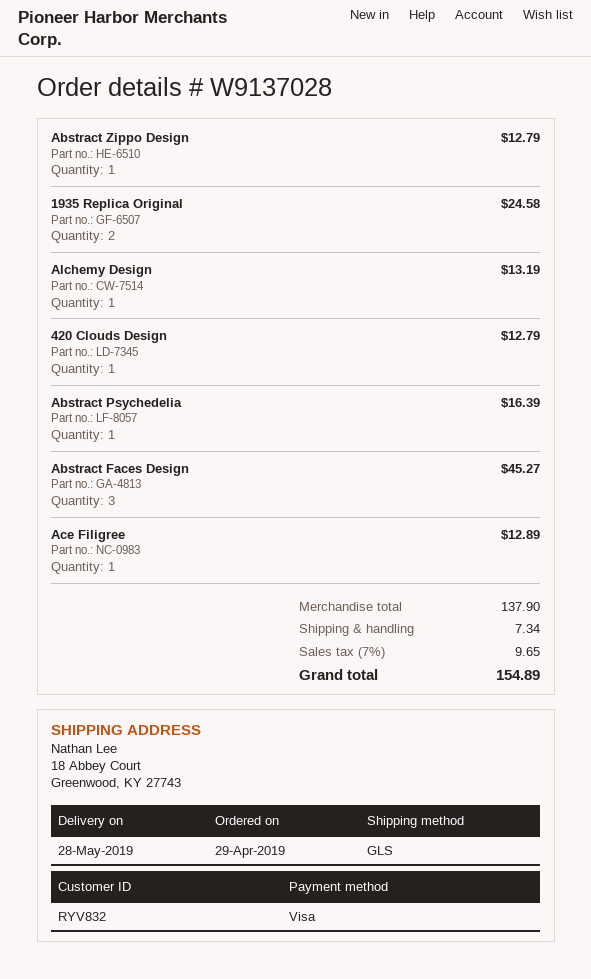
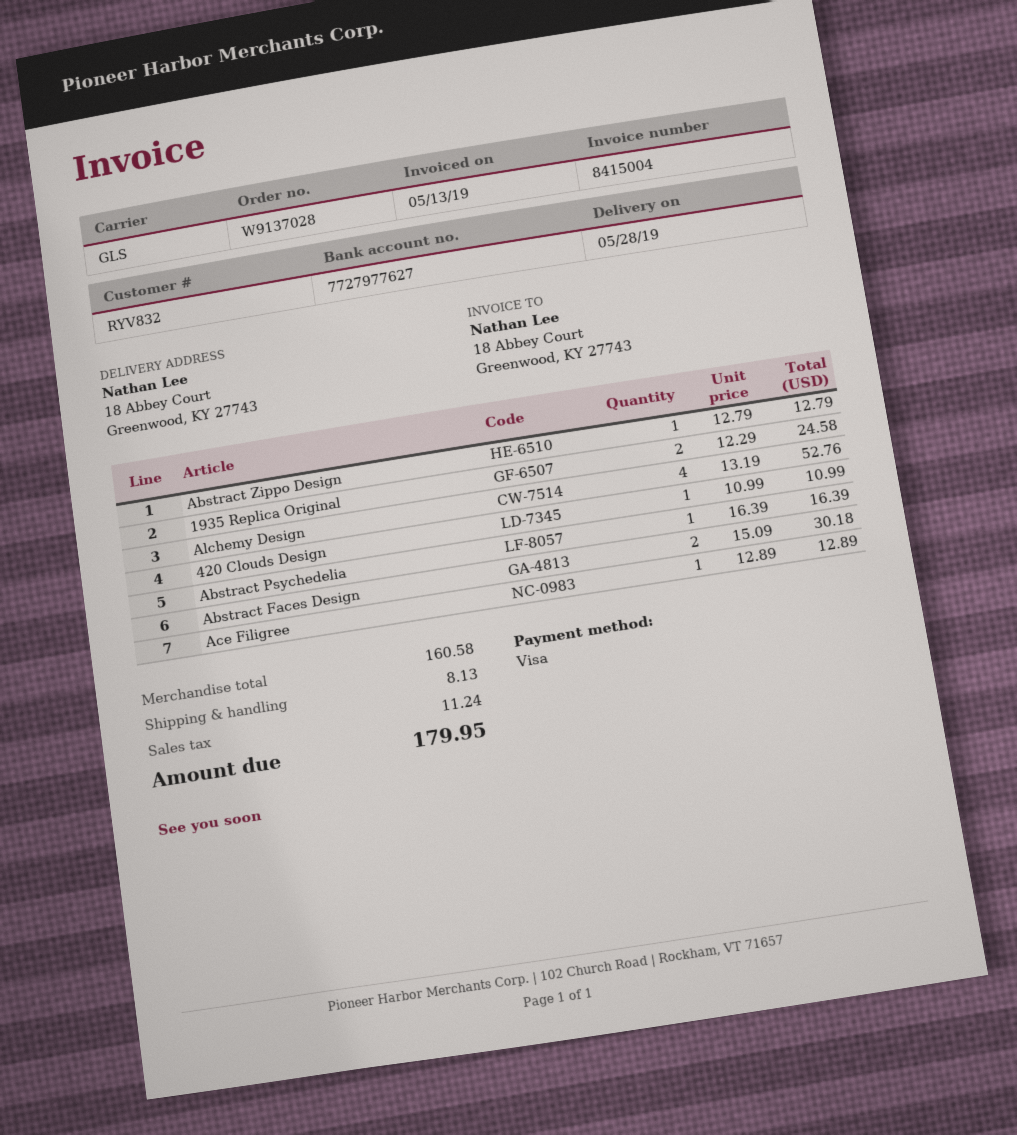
Alchemy Design: 1 for 13.19 -> 4 for 52.76
420 Clouds Design: 1 for 12.79 -> 1 for 10.99
Abstract Faces Design: 3 for 45.27 -> 2 for 30.18
subtotal: 137.90 -> 160.58
shipping: 7.34 -> 8.13
tax: 9.65 -> 11.24
total: 154.89 -> 179.95

